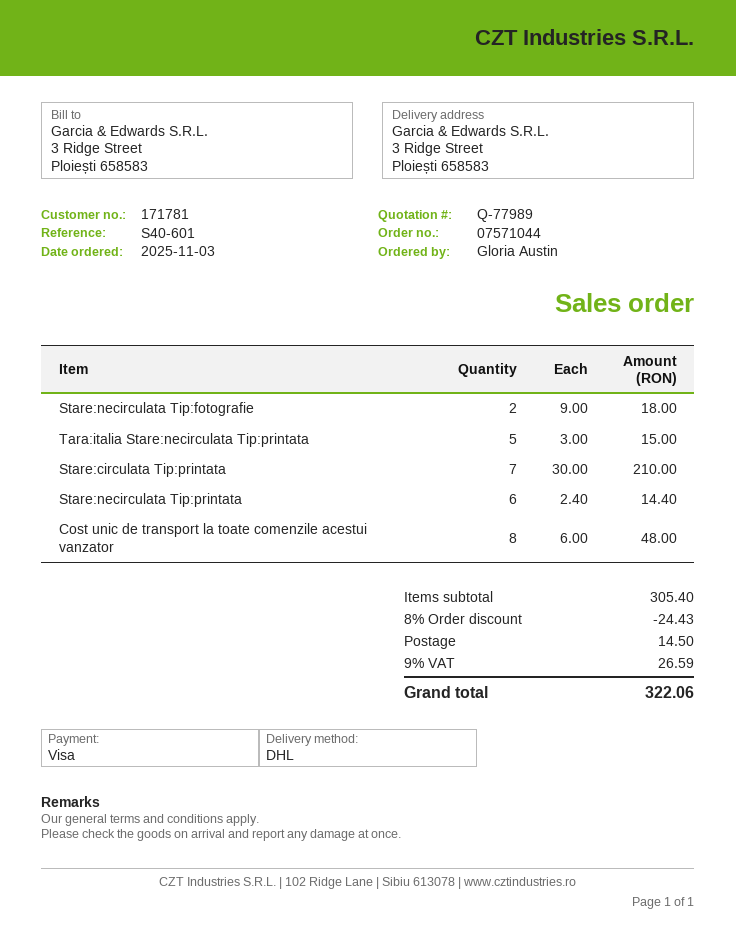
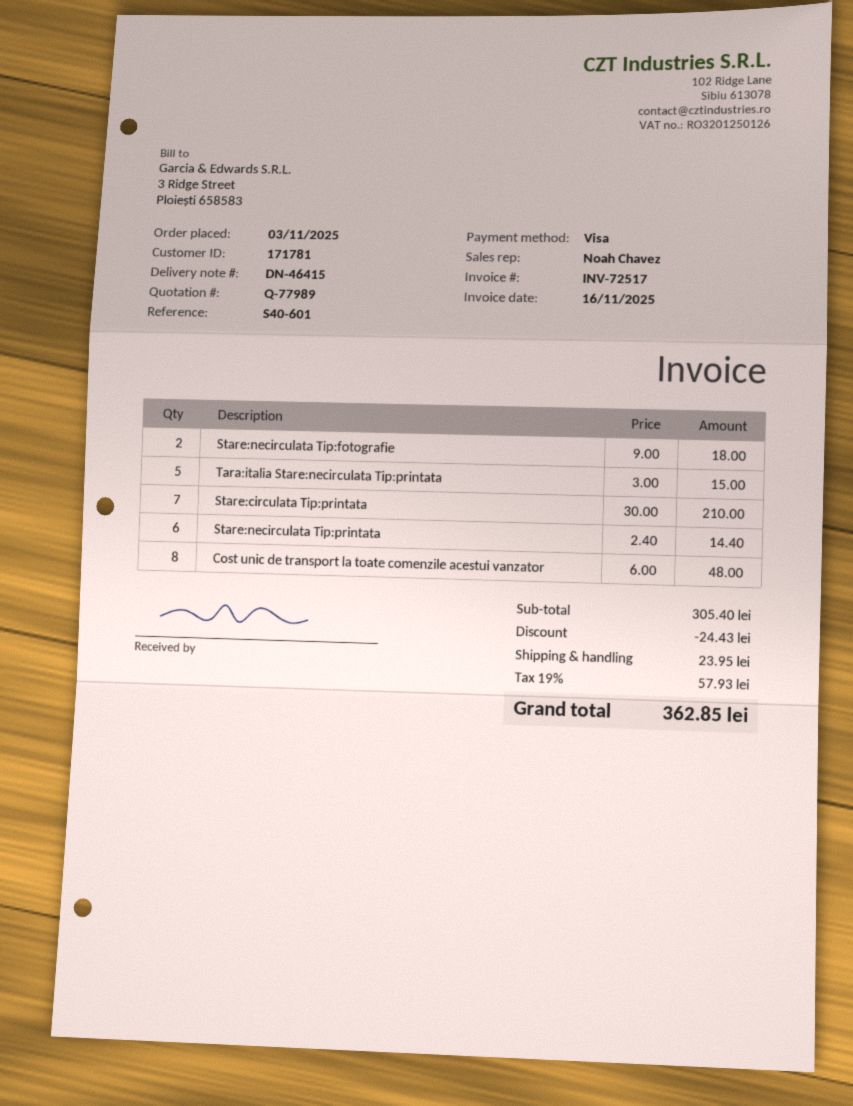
shipping: 14.50 -> 23.95
tax: 9% = 26.59 -> 19% = 57.93
total: 322.06 -> 362.85

